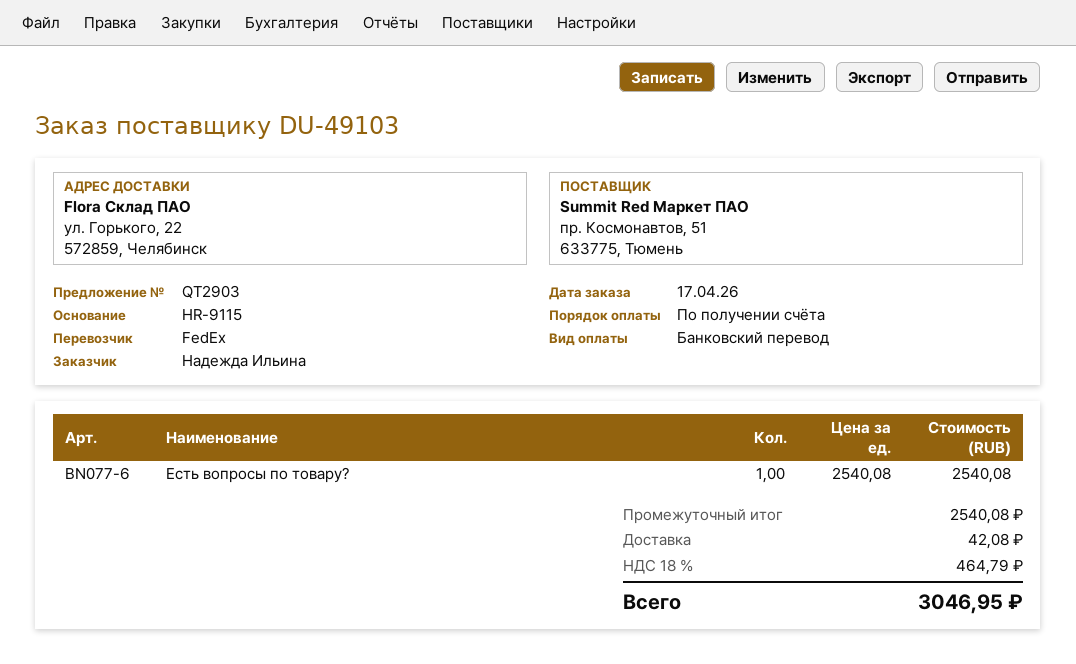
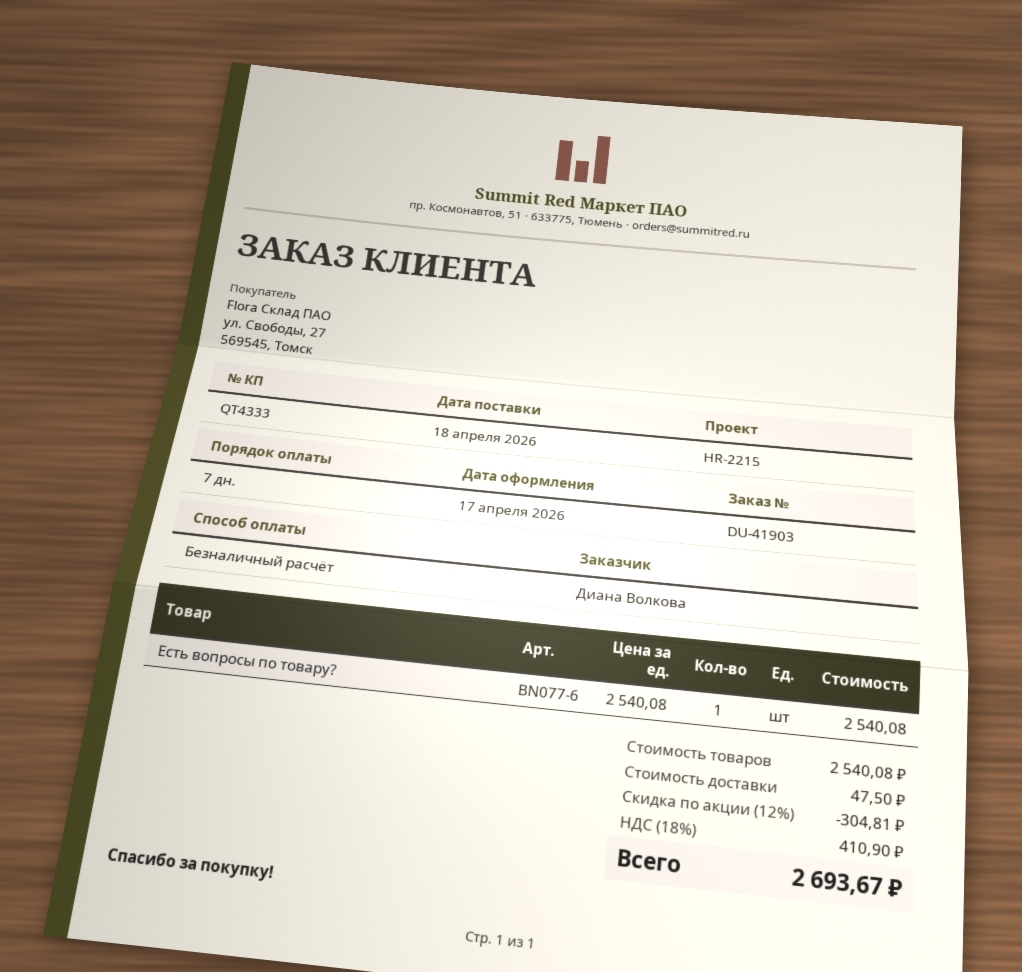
quote number: QT2903 -> QT4333
order number: DU-49103 -> DU-41903
payment terms: on receipt -> 7 days
reference: HR-9115 -> HR-2215
ordered by: Надежда Ильина -> Диана Волкова
discount: none -> 12% = 304.81
shipping: 42.08 -> 47.50
tax: 18% = 464.79 -> 18% = 410.90
total: 3046.95 -> 2693.67

